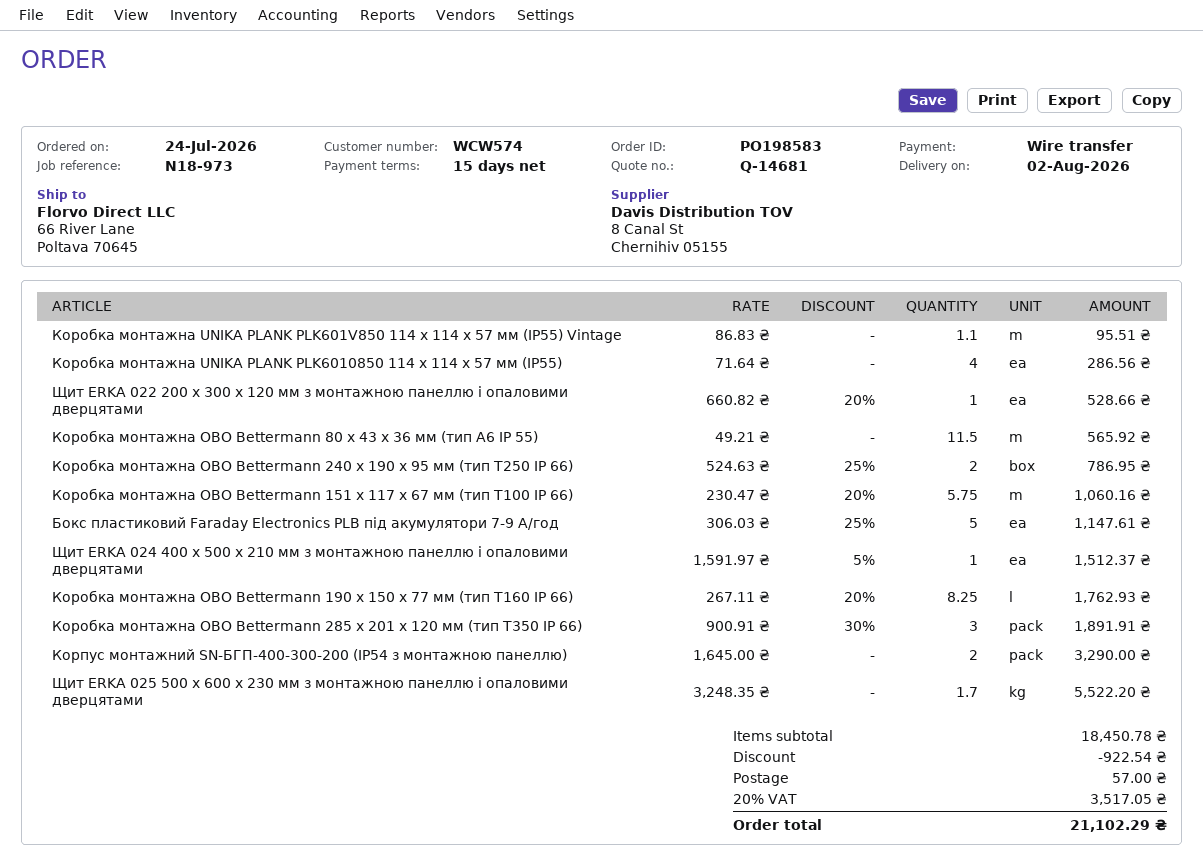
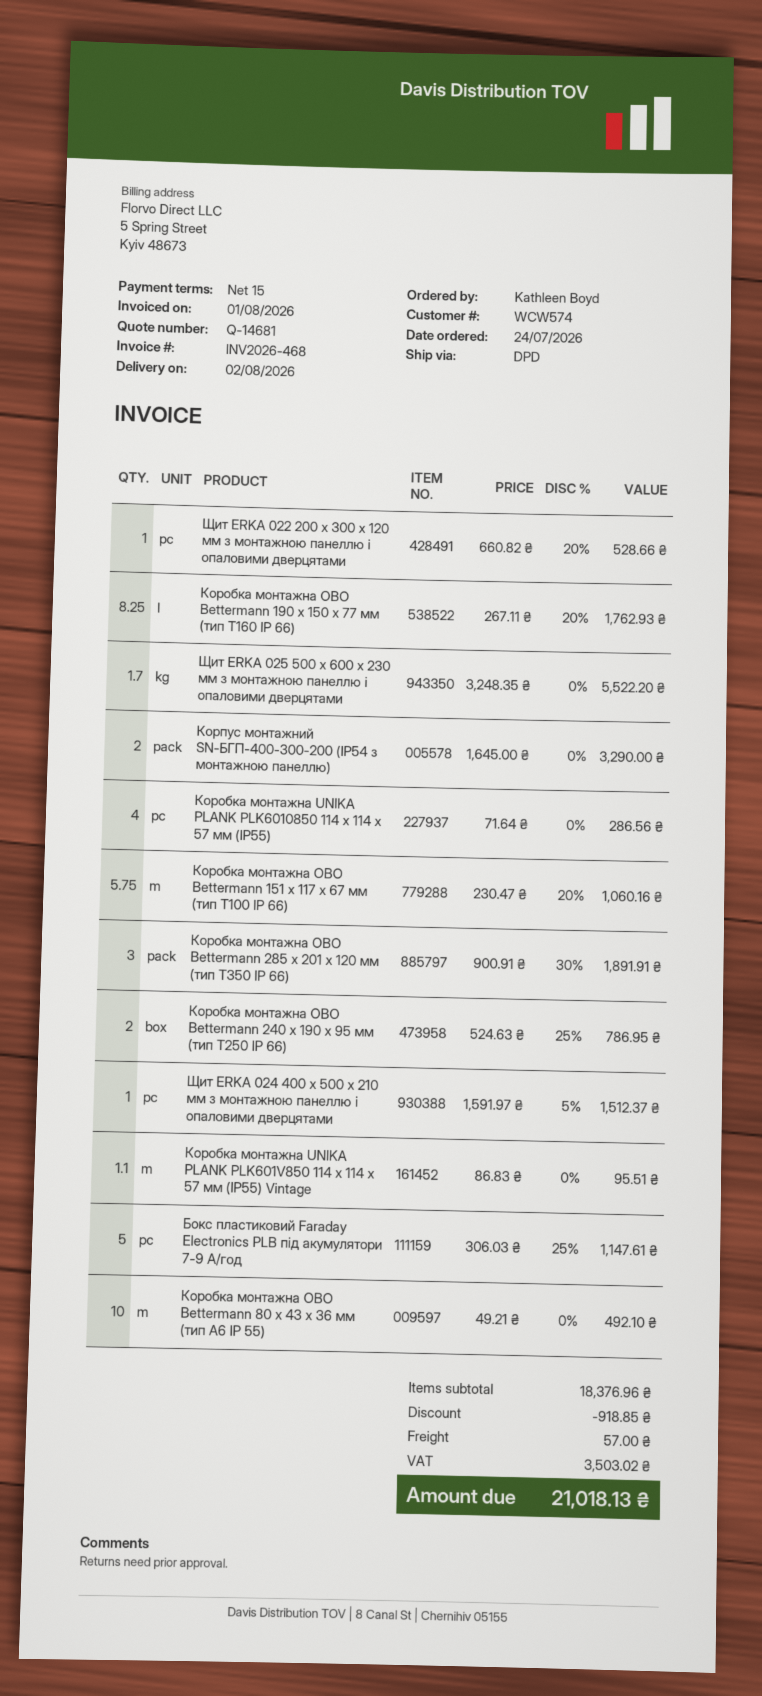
Коробка монтажна OBO Bettermann 80 х 43 х 36 мм (тип А6 IP 55): 11.5 x 49.21 = 565.92 -> 10 x 49.21 = 492.10
subtotal: 18450.78 -> 18376.96
discount: 922.54 -> 918.85
tax: 3517.05 -> 3503.02
total: 21102.29 -> 21018.13

